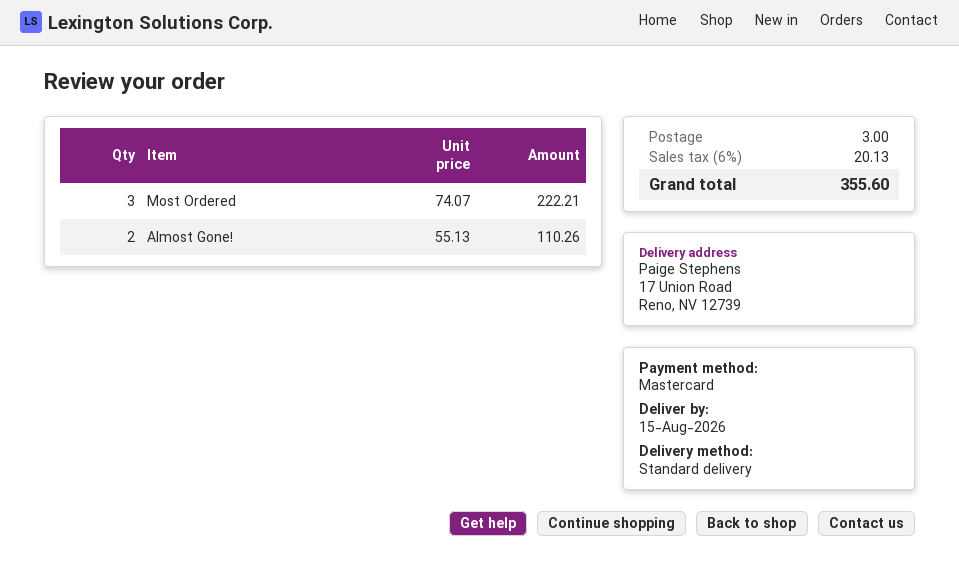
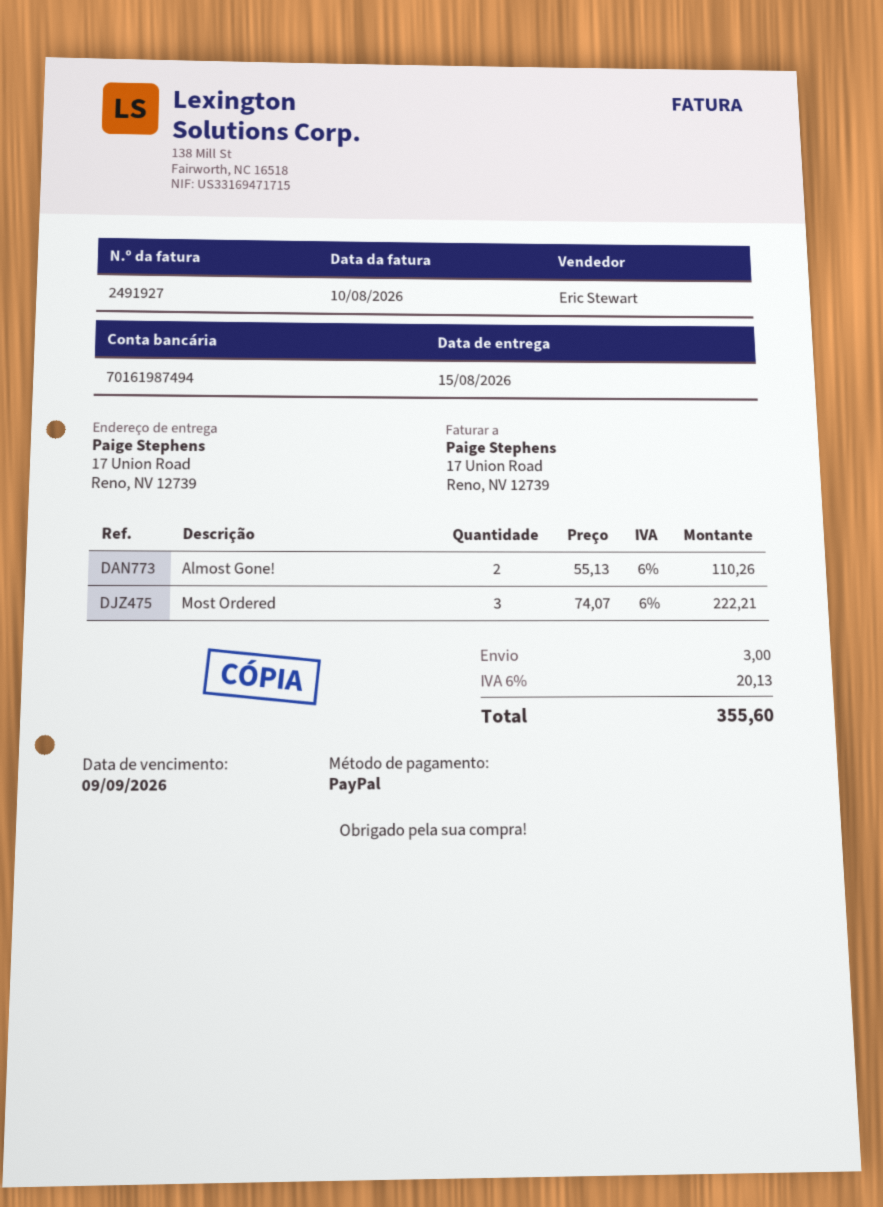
payment method: Mastercard -> PayPal

